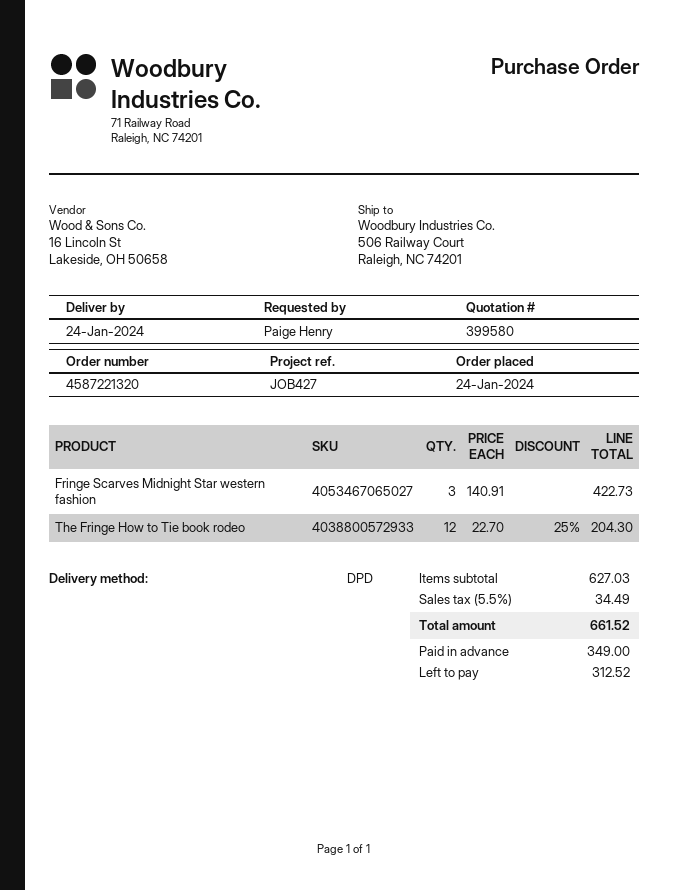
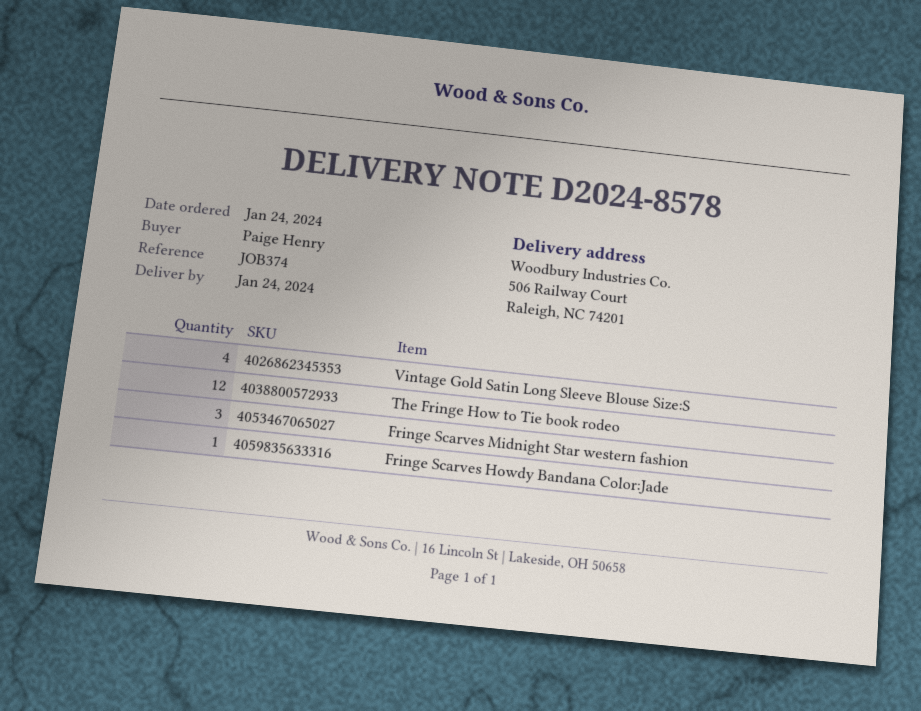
reference: JOB427 -> JOB374
Vintage Gold Satin Long Sleeve Blouse Size:S: none -> 4
Fringe Scarves Howdy Bandana Color:Jade: none -> 1

